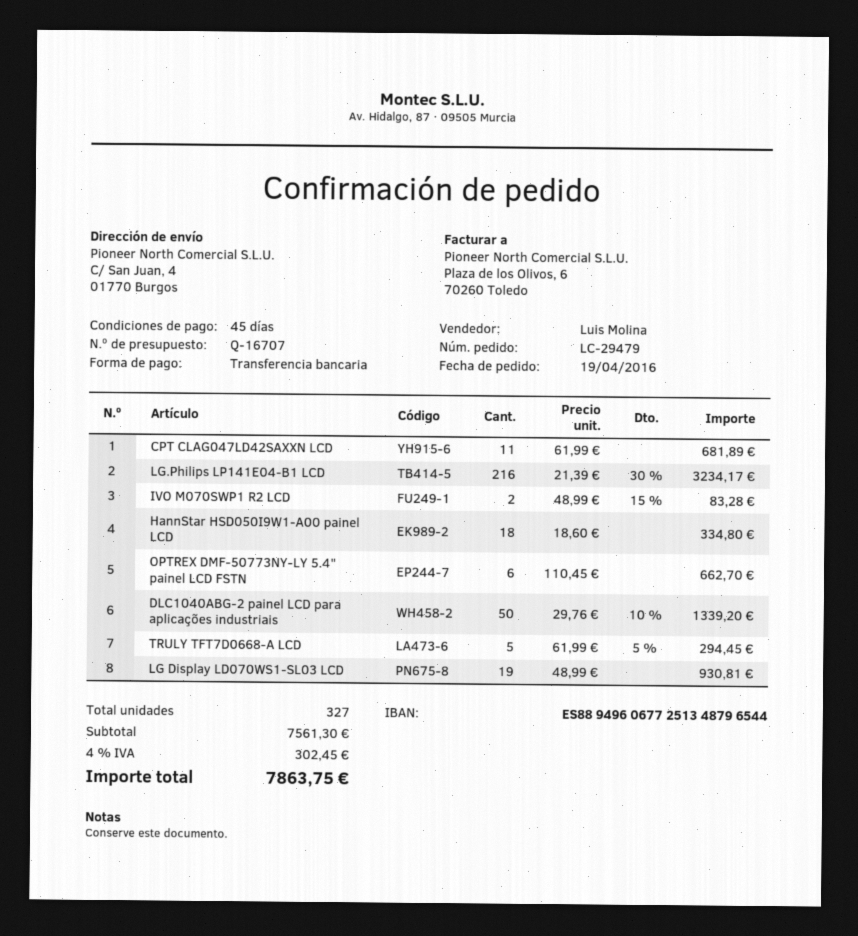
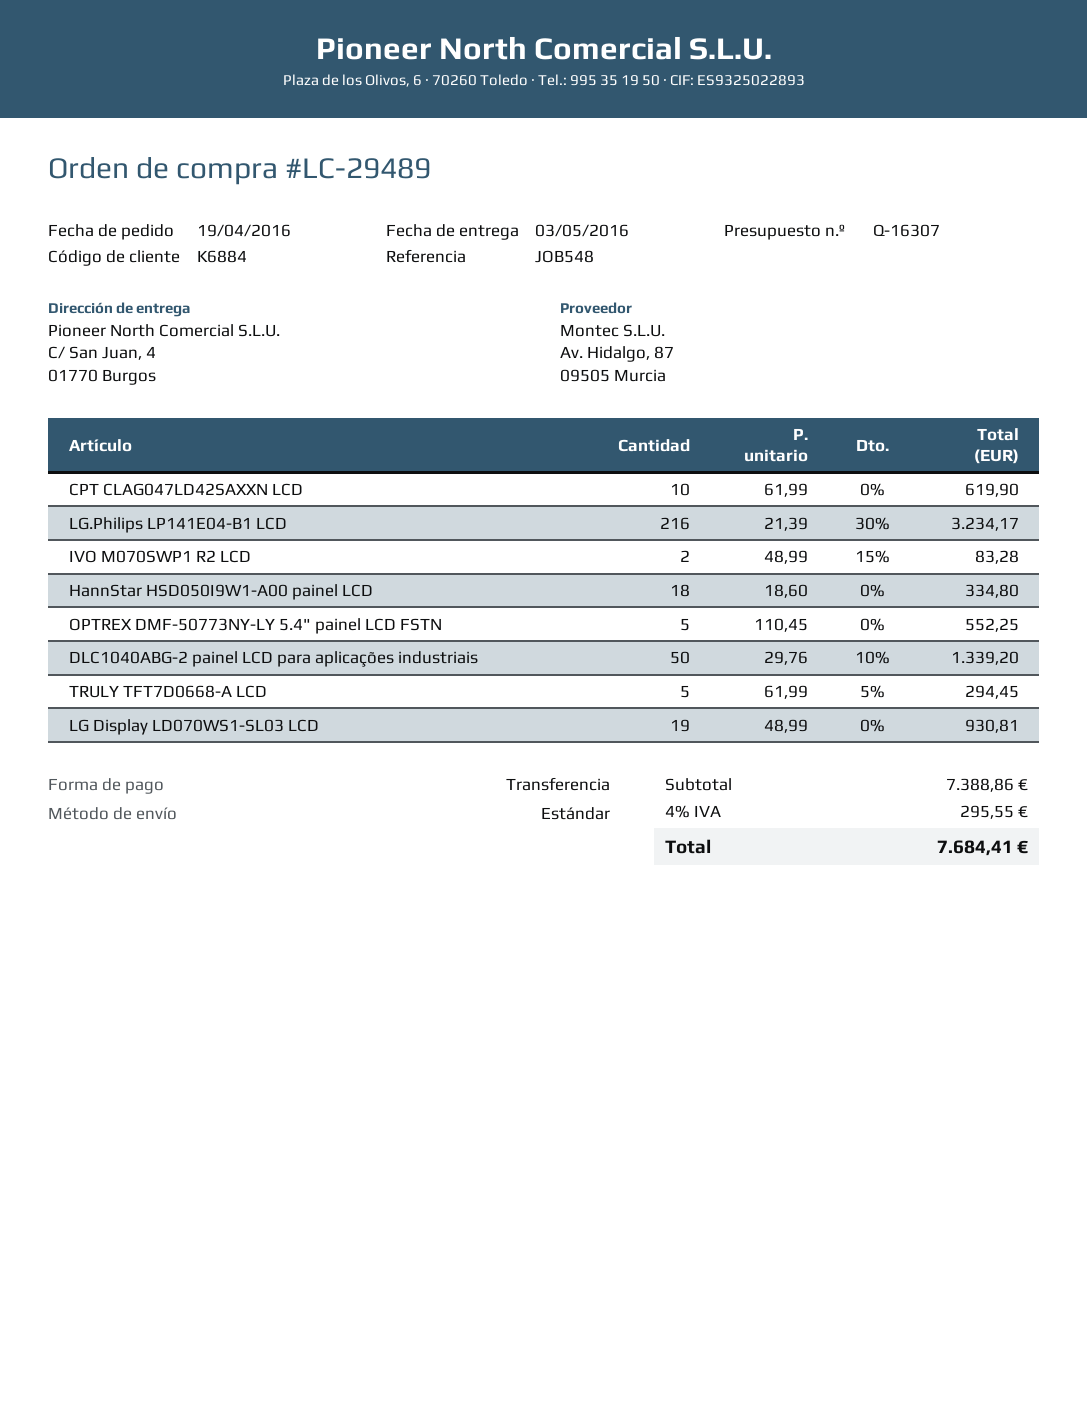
quote number: Q-16707 -> Q-16307
order number: LC-29479 -> LC-29489
CPT CLAG047LD42SAXXN LCD: 11 x 61.99 = 681.89 -> 10 x 61.99 = 619.90
OPTREX DMF-50773NY-LY 5.4" painel LCD FSTN: 6 x 110.45 = 662.70 -> 5 x 110.45 = 552.25
subtotal: 7561.30 -> 7388.86
tax: 4% = 302.45 -> 4% = 295.55
total: 7863.75 -> 7684.41

